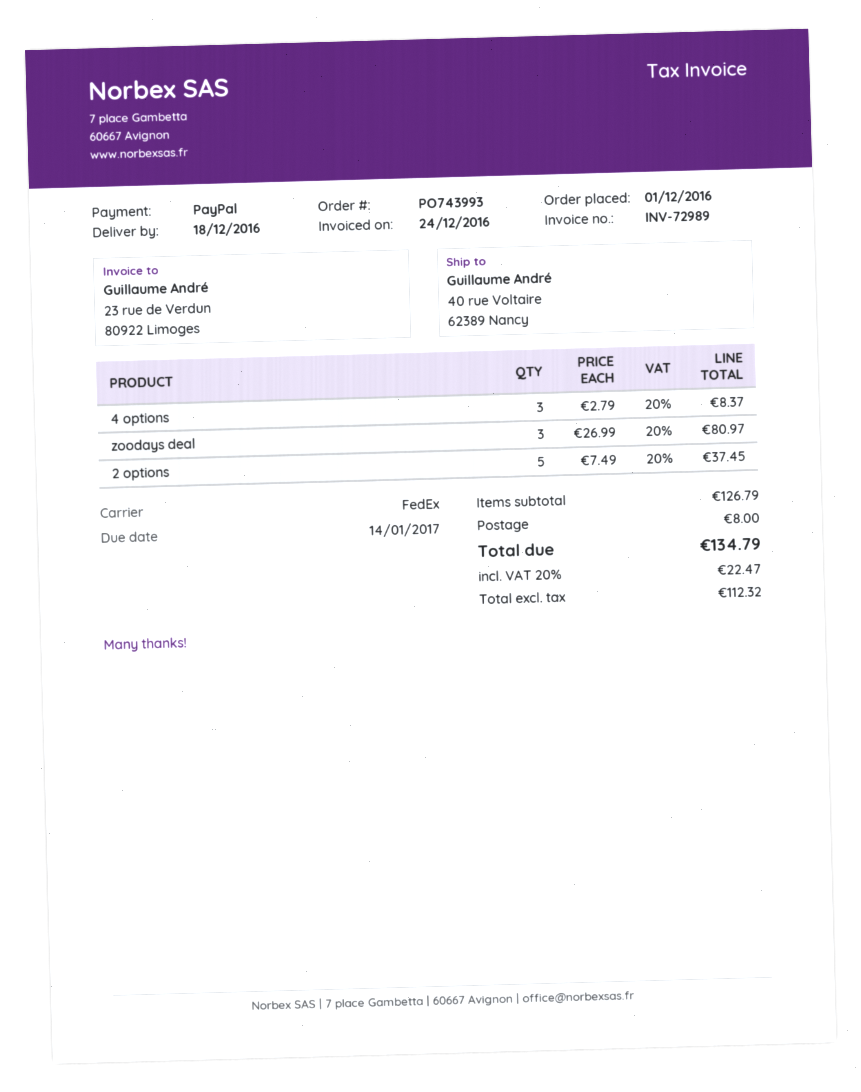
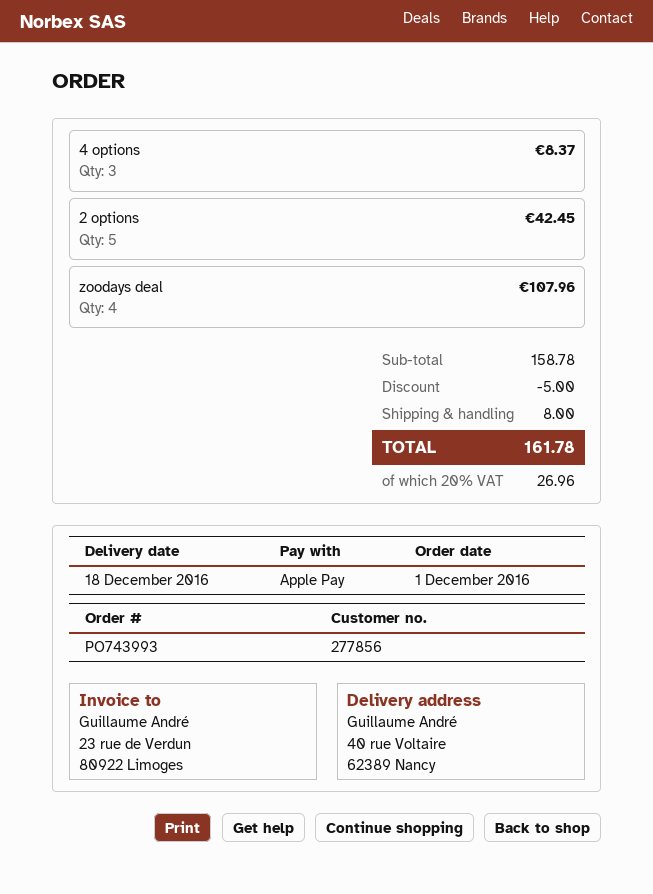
payment method: PayPal -> Apple Pay
zoodays deal: 3 for 80.97 -> 4 for 107.96
2 options: 5 for 37.45 -> 5 for 42.45
subtotal: 126.79 -> 158.78
discount: none -> 5.00
tax: 20% = 22.47 -> 20% = 26.96
total: 134.79 -> 161.78

